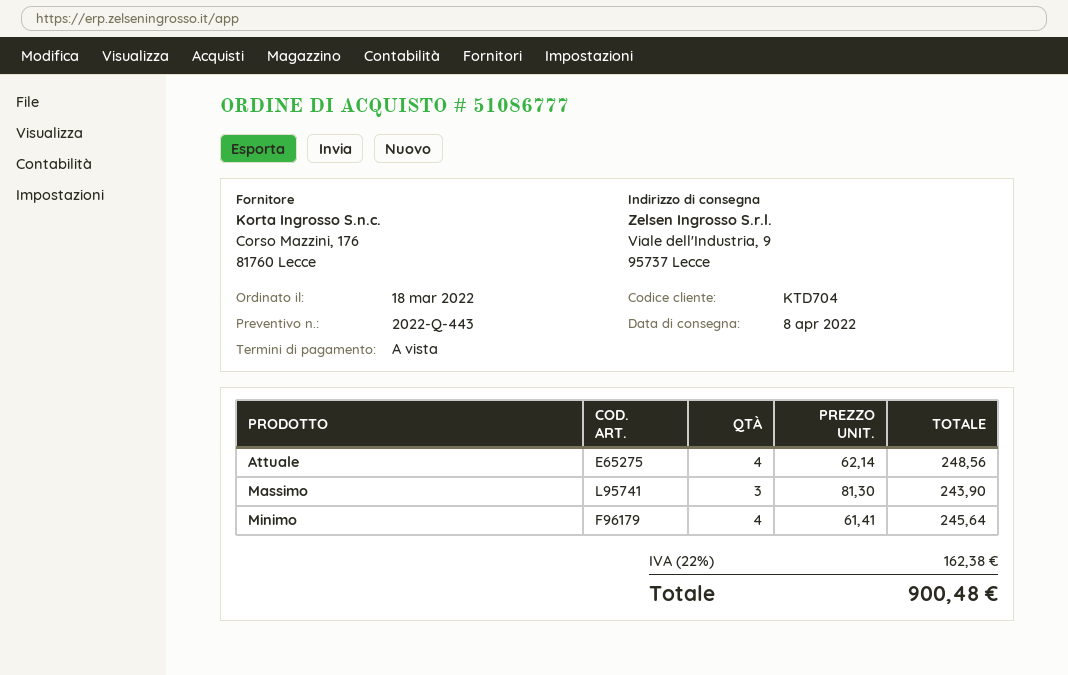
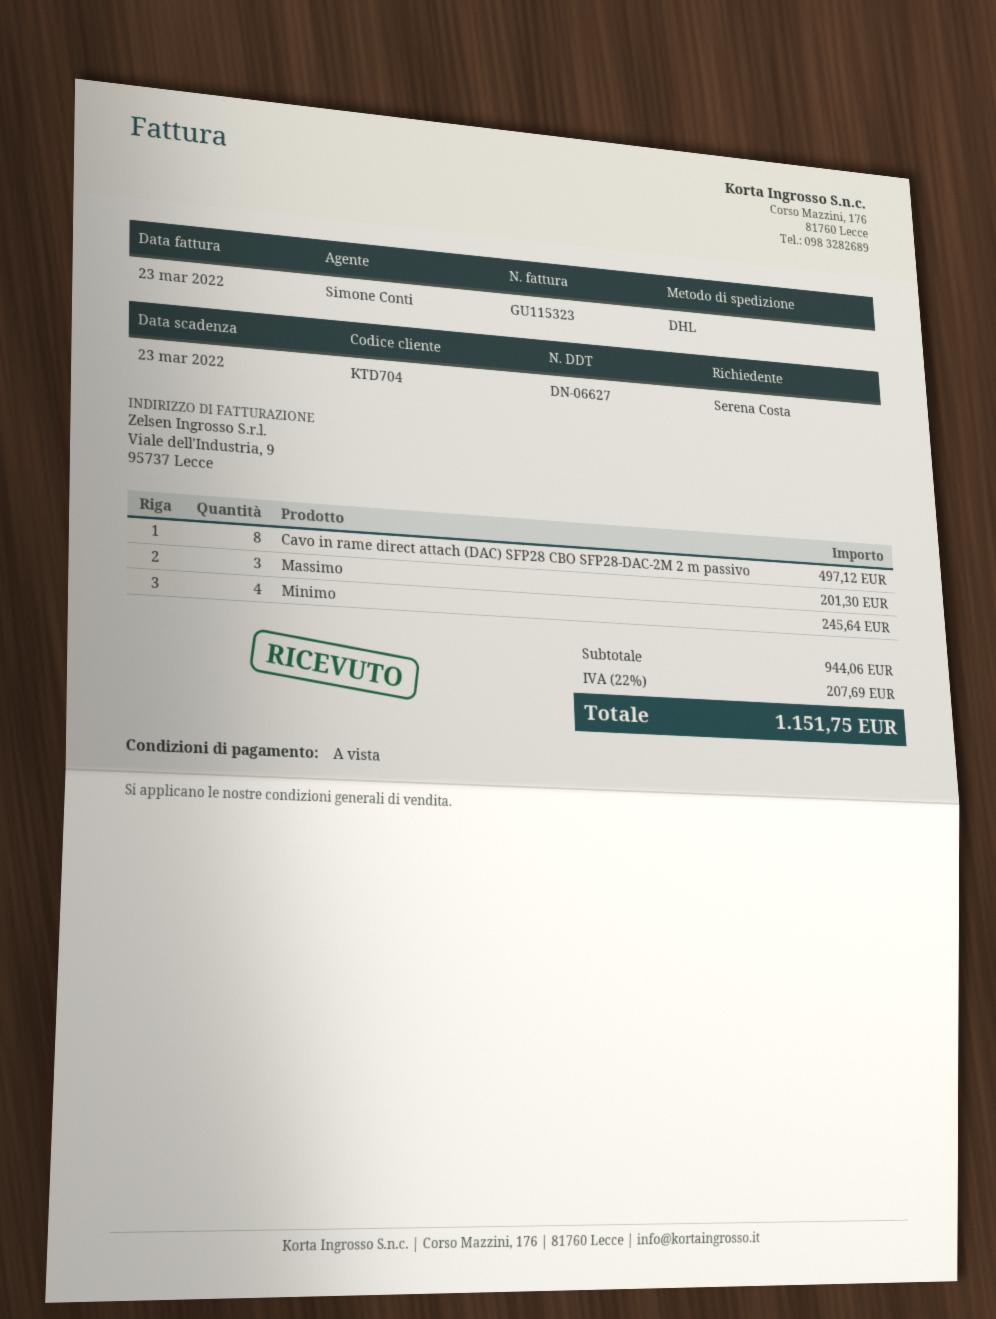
Attuale: 4 for 248.56 -> none
Massimo: 3 for 243.90 -> 3 for 201.30
Cavo in rame direct attach (DAC) SFP28 CBO SFP28-DAC-2M 2 m passivo: none -> 8 for 497.12
tax: 22% = 162.38 -> 22% = 207.69
total: 900.48 -> 1151.75

